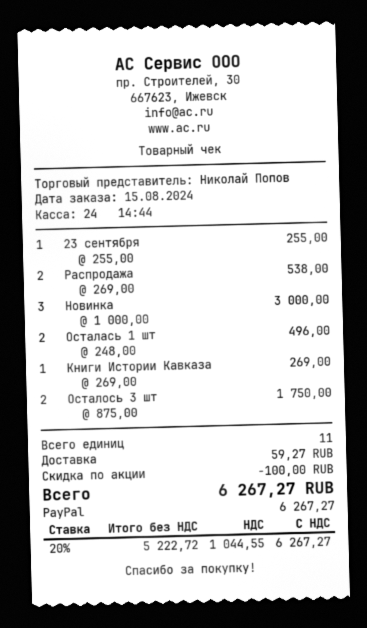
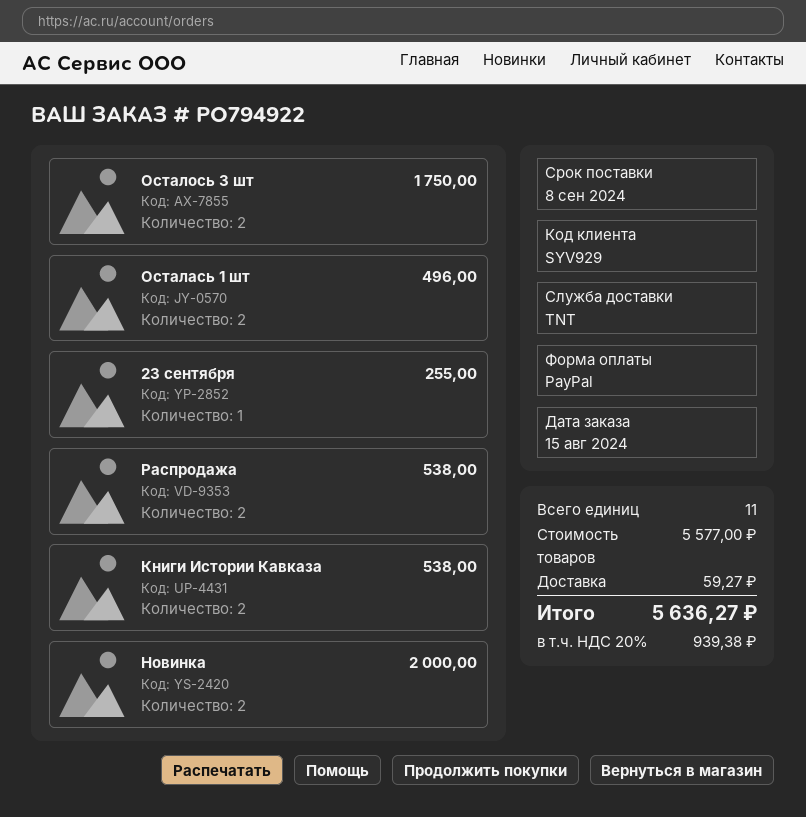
Новинка: 3 for 3000.00 -> 2 for 2000.00
Книги Истории Кавказа: 1 for 269.00 -> 2 for 538.00
discount: 100.00 -> none
tax: 20% = 1044.55 -> 20% = 939.38
total: 6267.27 -> 5636.27

